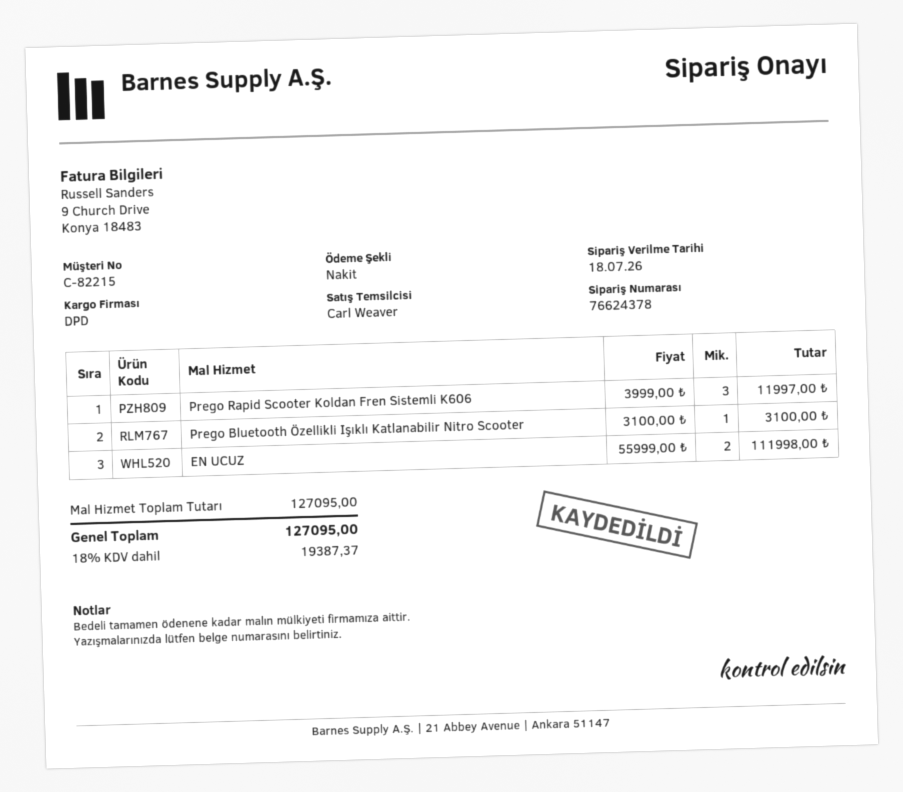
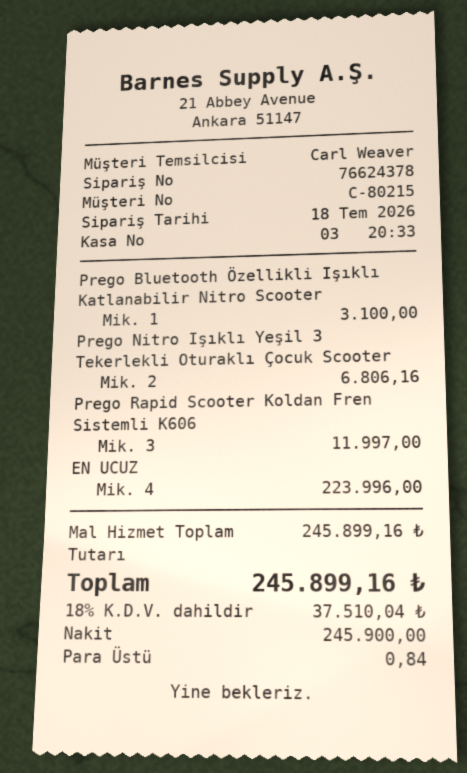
customer number: C-82215 -> C-80215
EN UCUZ: 2 for 111998.00 -> 4 for 223996.00
Prego Nitro Işıklı Yeşil 3 Tekerlekli Oturaklı Çocuk Scooter: none -> 2 for 6806.16
subtotal: 127095.00 -> 245899.16
tax: 18% = 19387.37 -> 18% = 37510.04
total: 127095.00 -> 245899.16

